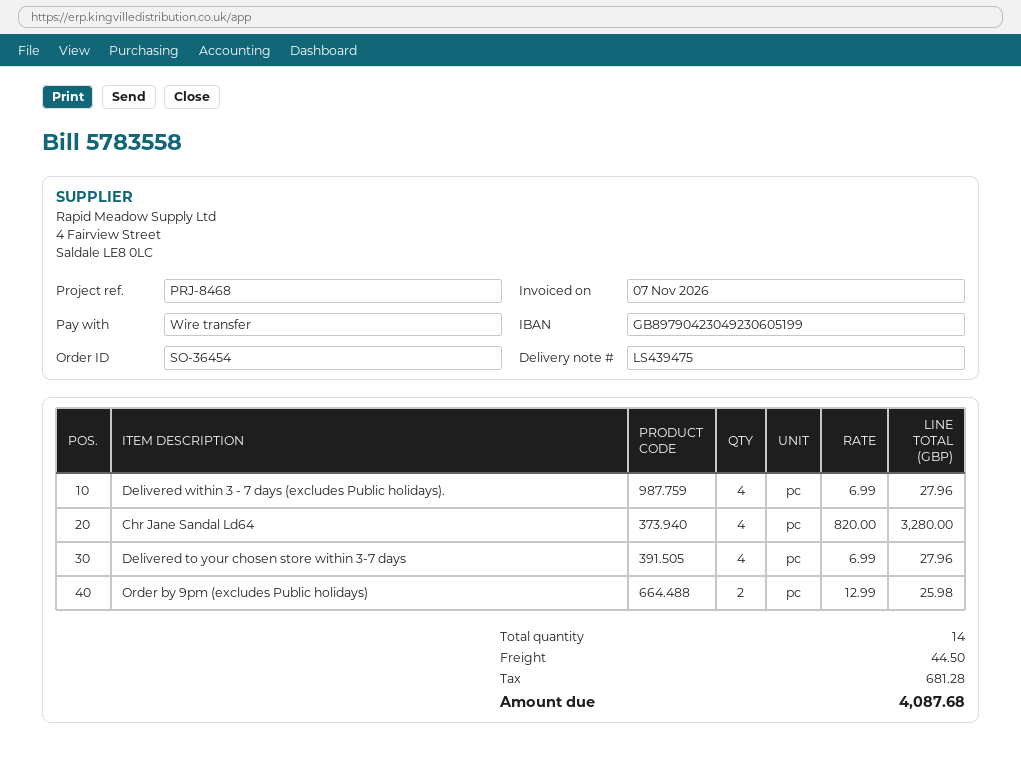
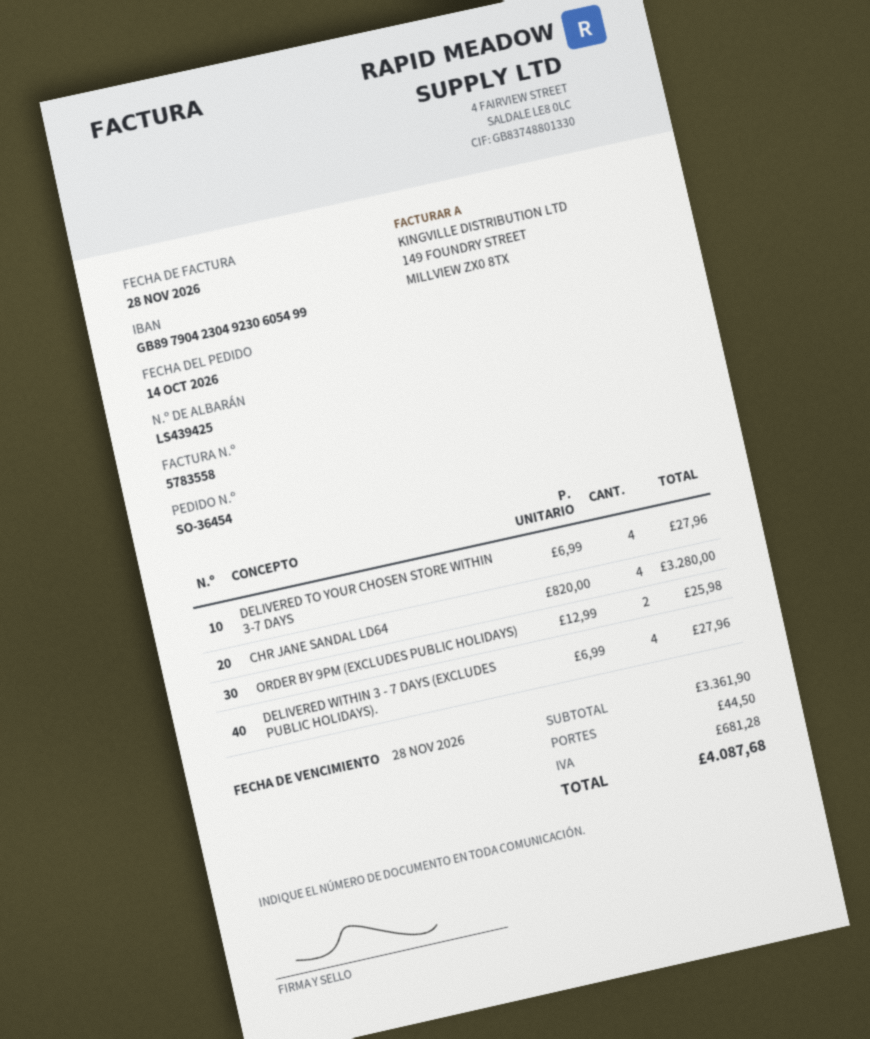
delivery note number: LS439475 -> LS439425
invoice date: 2026-11-07 -> 2026-11-28
bank account: GB89790423049230605199 -> GB89790423049230605499

